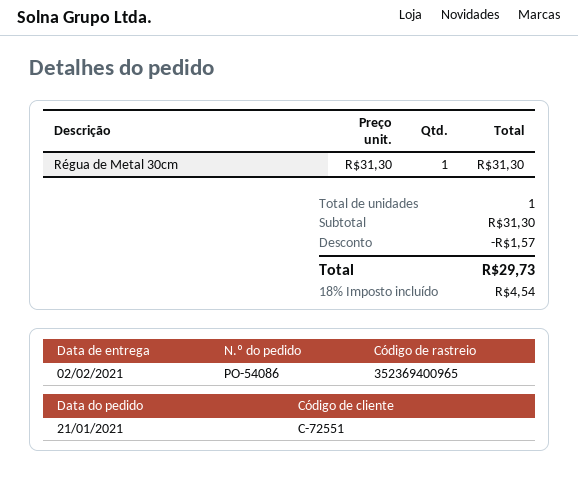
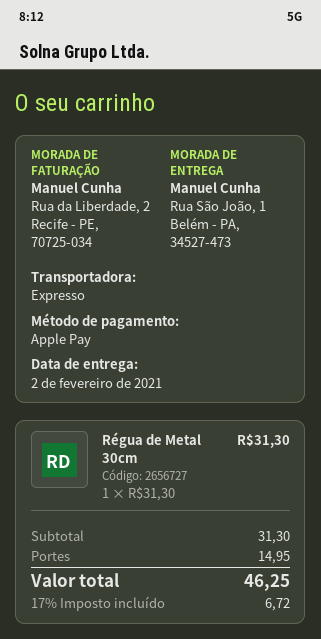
discount: 1.57 -> none
shipping: none -> 14.95
tax: 18% = 4.54 -> 17% = 6.72
total: 29.73 -> 46.25

